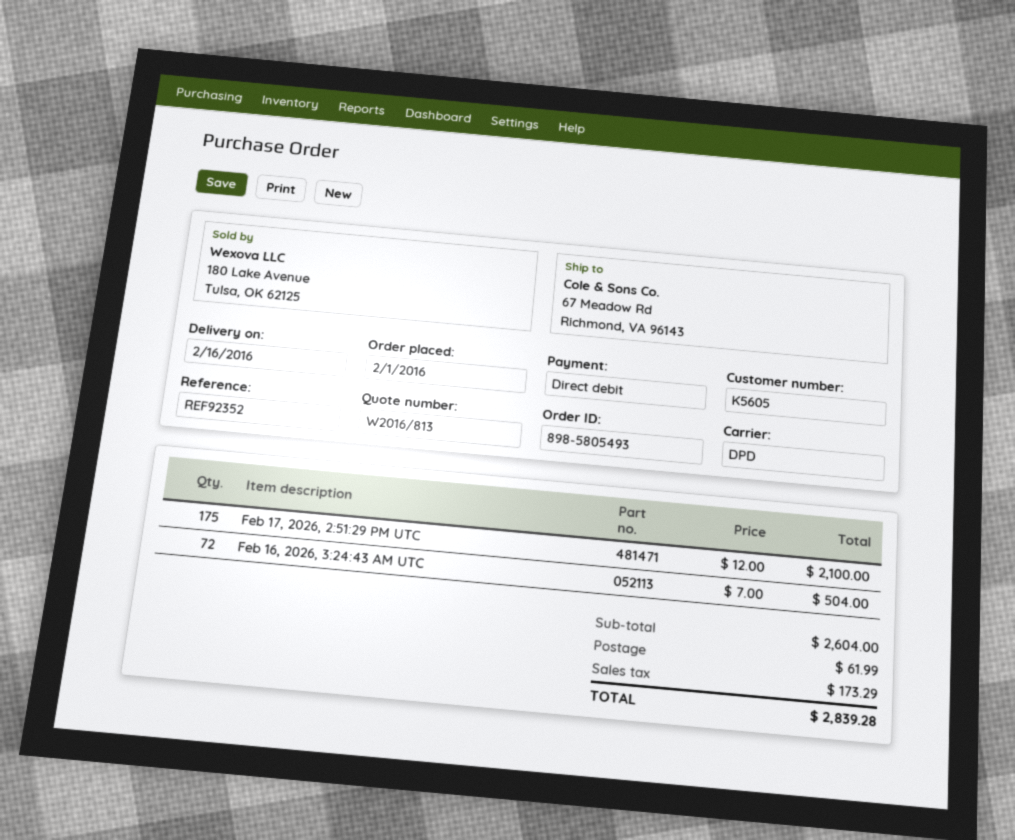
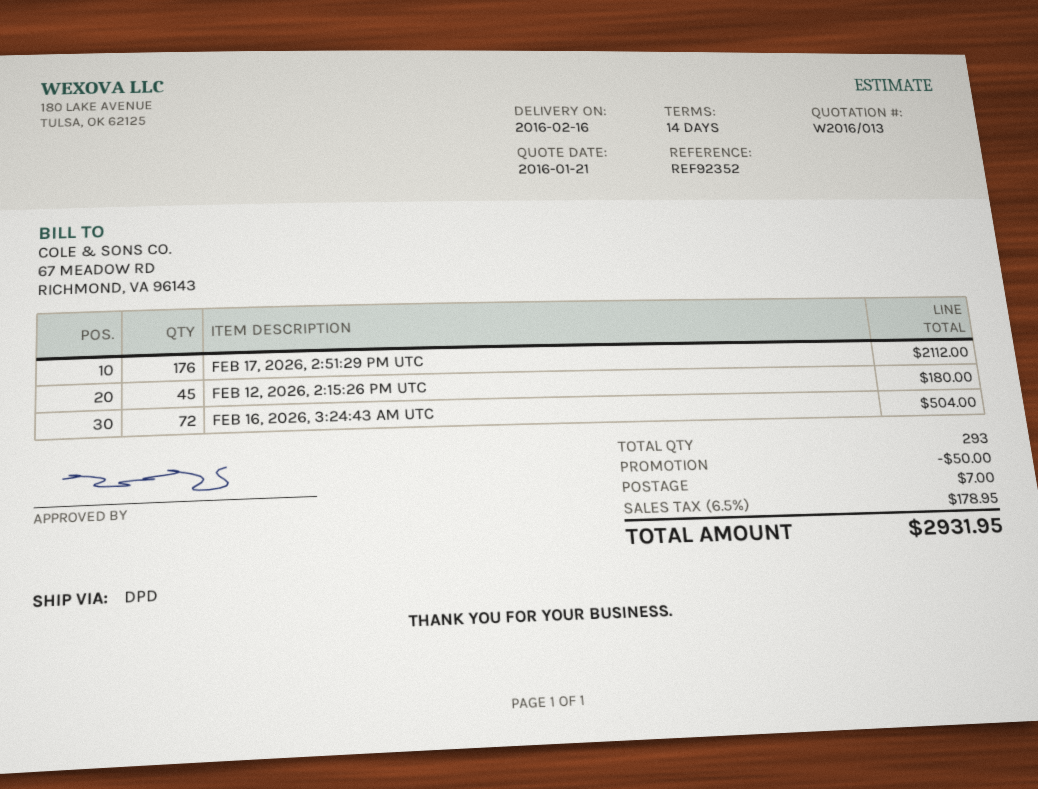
quote number: W2016/813 -> W2016/013
Feb 17, 2026, 2:51:29 PM UTC: 175 for 2100.00 -> 176 for 2112.00
FEB 12, 2026, 2:15:26 PM UTC: none -> 45 for 180.00
discount: none -> 50.00
shipping: 61.99 -> 7.00
tax: 173.29 -> 178.95
total: 2839.28 -> 2931.95

